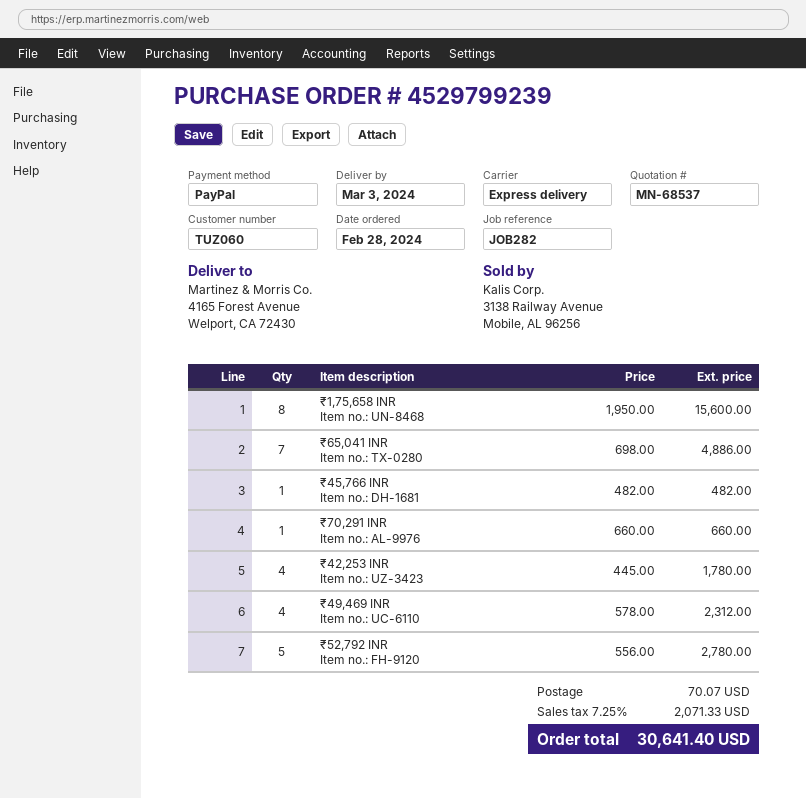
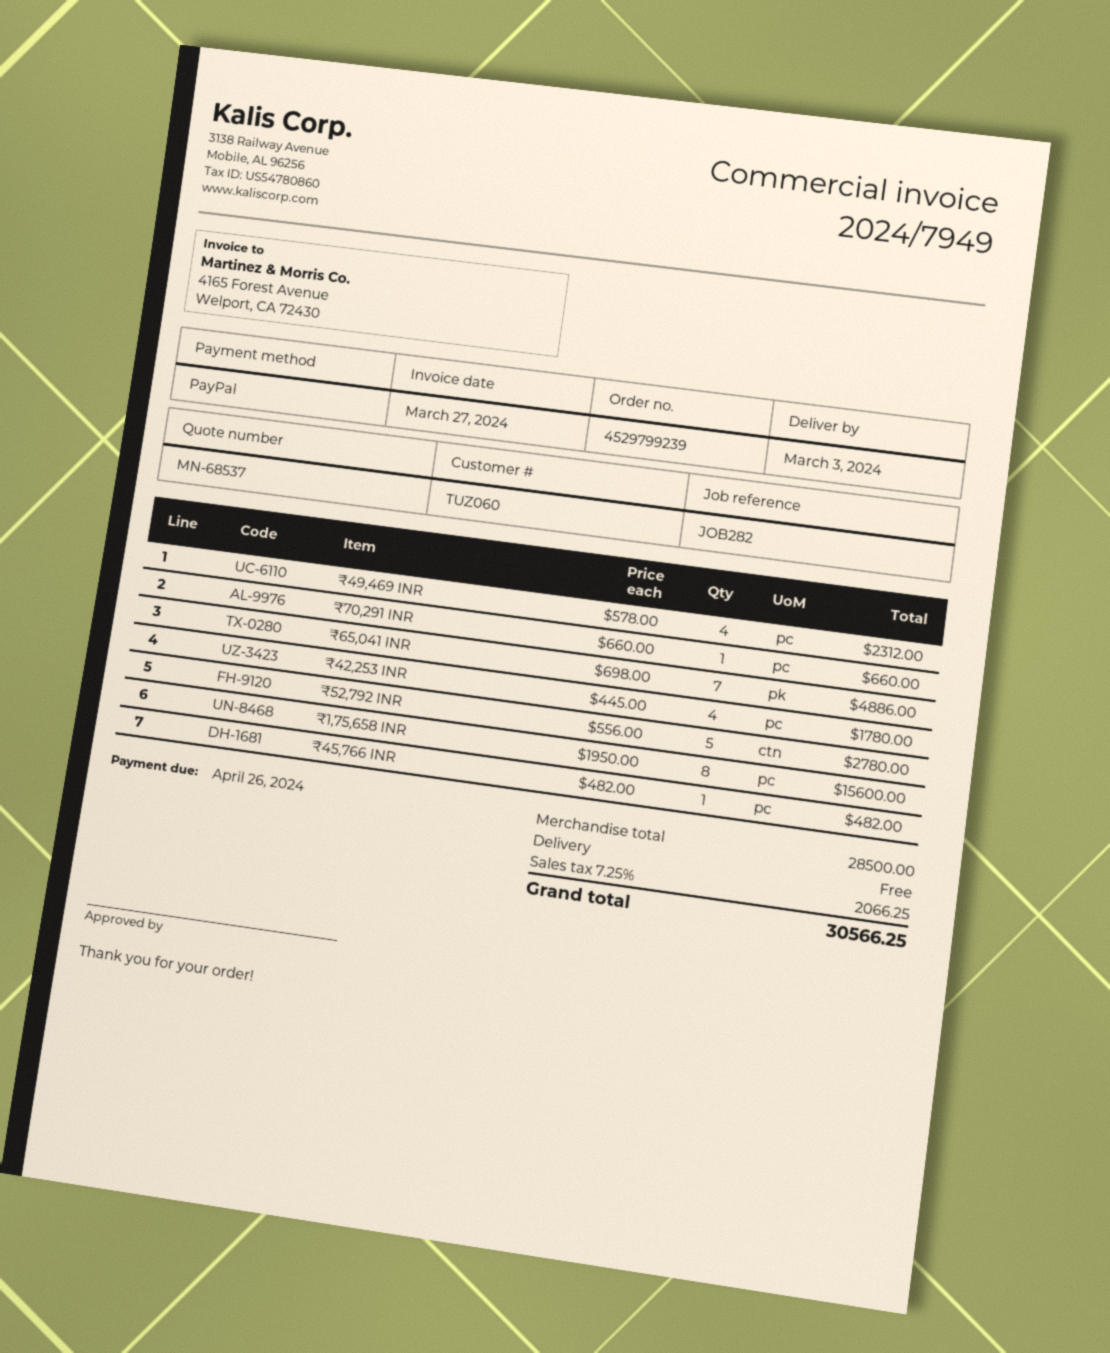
shipping: 70.07 -> 0.00
tax: 7.25% = 2071.33 -> 7.25% = 2066.25
total: 30641.40 -> 30566.25

